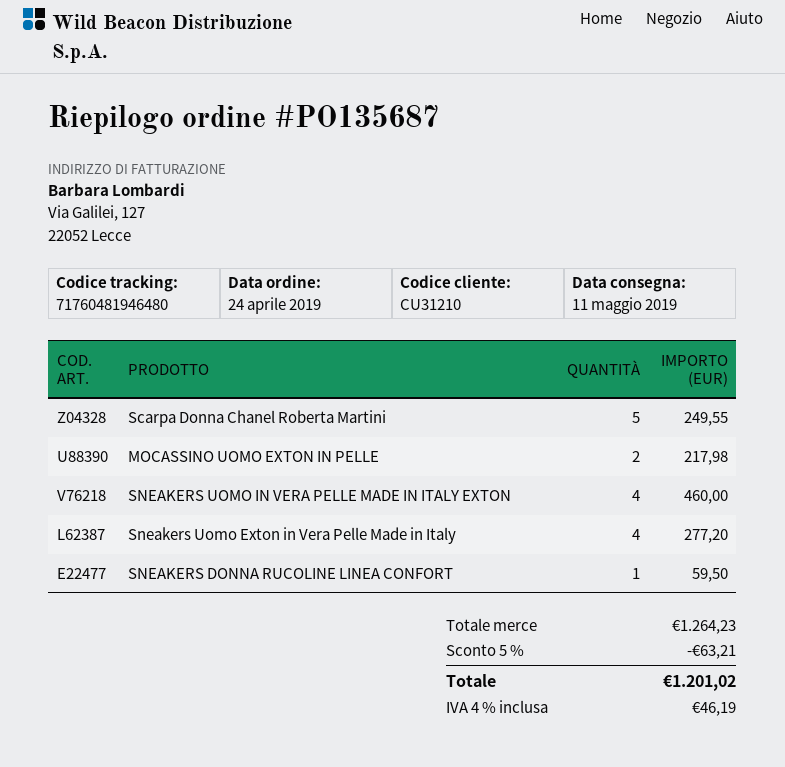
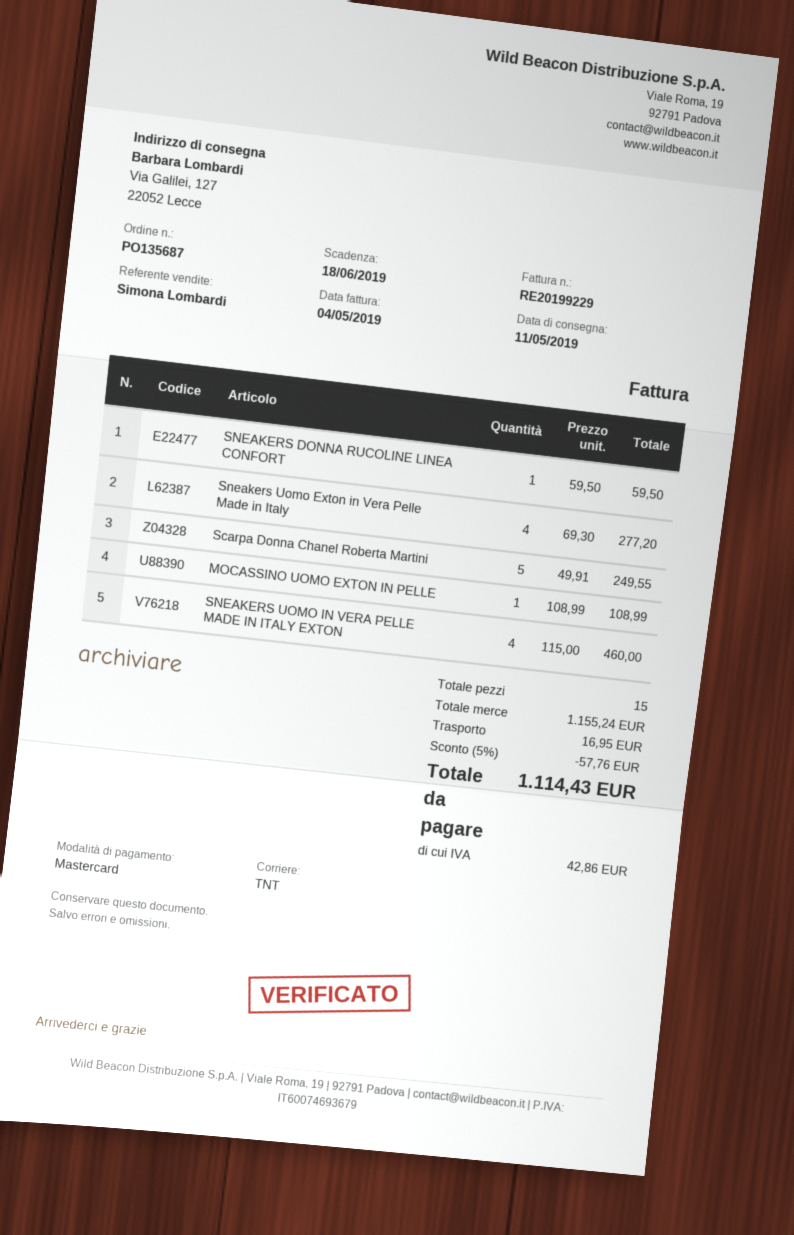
MOCASSINO UOMO EXTON IN PELLE: 2 for 217.98 -> 1 for 108.99
subtotal: 1264.23 -> 1155.24
discount: 5% = 63.21 -> 5% = 57.76
shipping: none -> 16.95
tax: 46.19 -> 42.86
total: 1201.02 -> 1114.43

